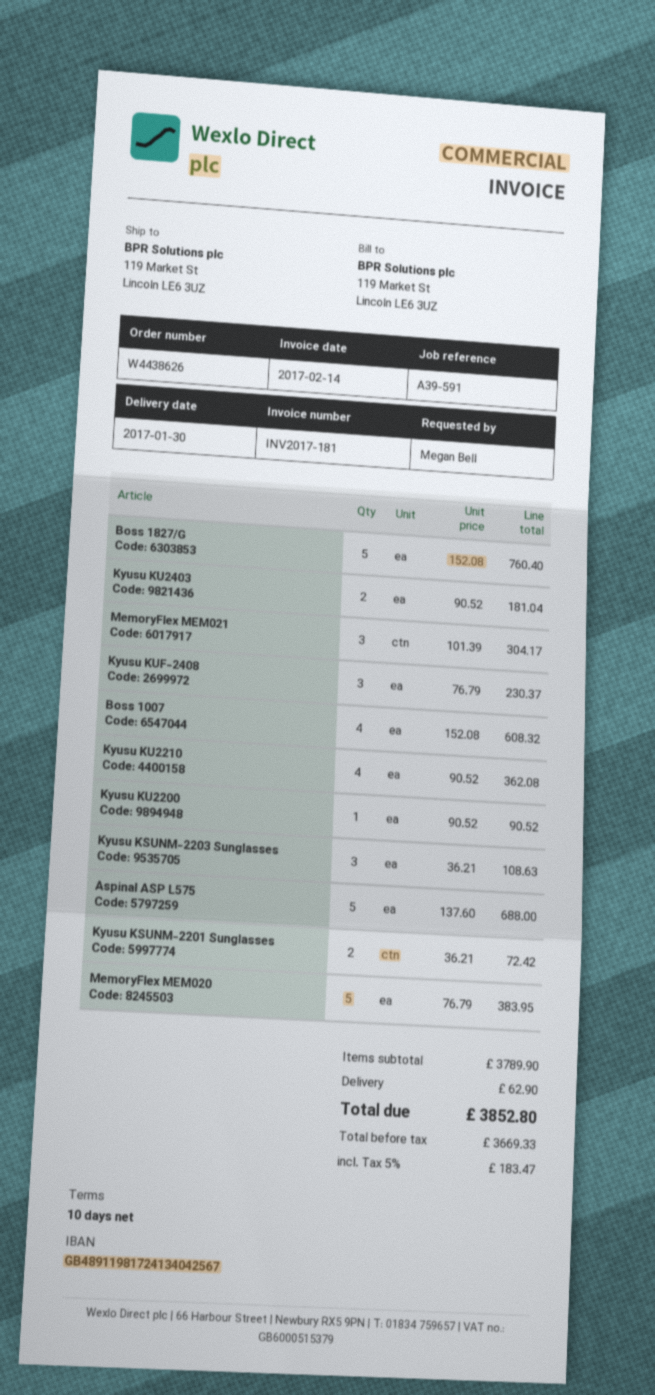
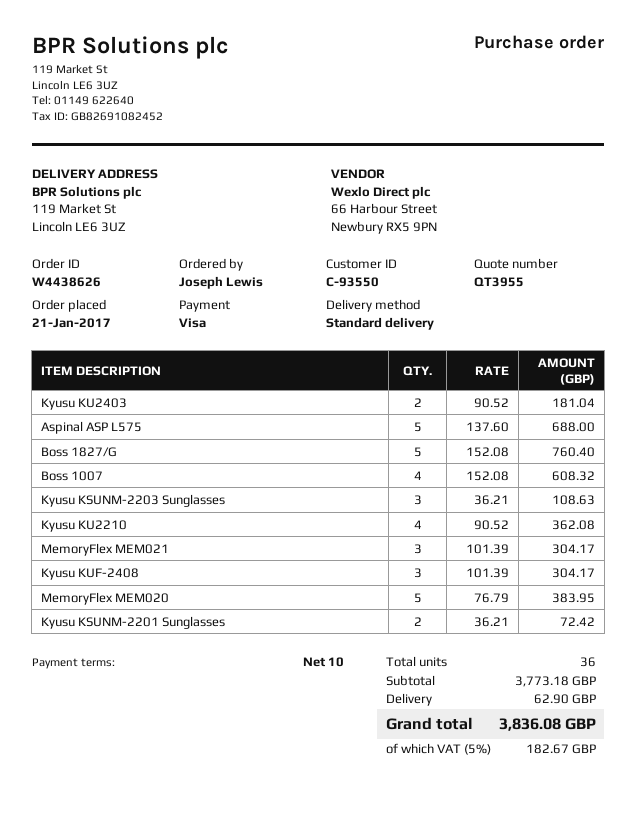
ordered by: Megan Bell -> Joseph Lewis
Kyusu KUF-2408: 3 x 76.79 = 230.37 -> 3 x 101.39 = 304.17
Kyusu KU2200: 1 x 90.52 = 90.52 -> none
subtotal: 3789.90 -> 3773.18
tax: 5% = 183.47 -> 5% = 182.67
total: 3852.80 -> 3836.08

